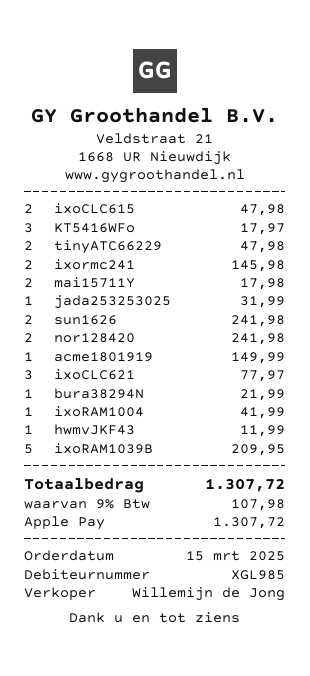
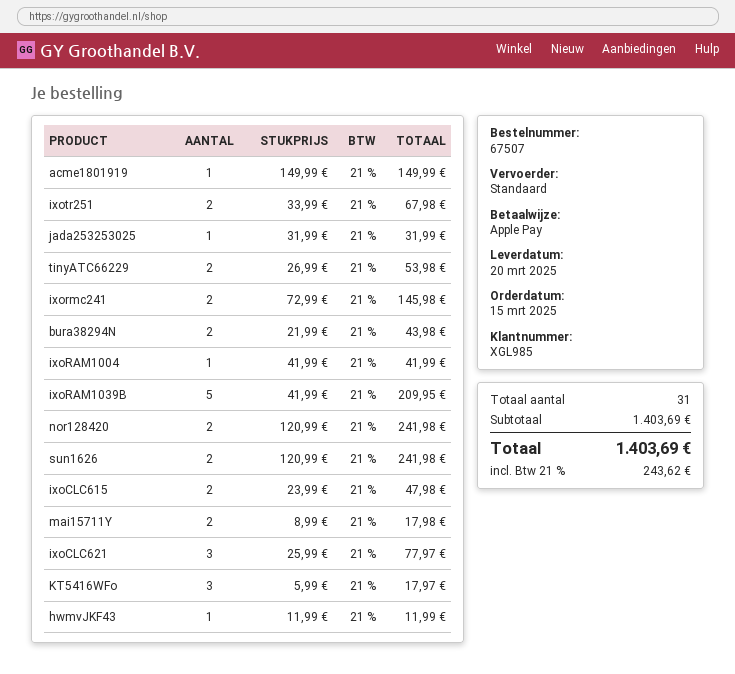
tinyATC66229: 2 for 47.98 -> 2 for 53.98
bura38294N: 1 for 21.99 -> 2 for 43.98
ixotr251: none -> 2 for 67.98
tax: 9% = 107.98 -> 21% = 243.62
total: 1307.72 -> 1403.69

